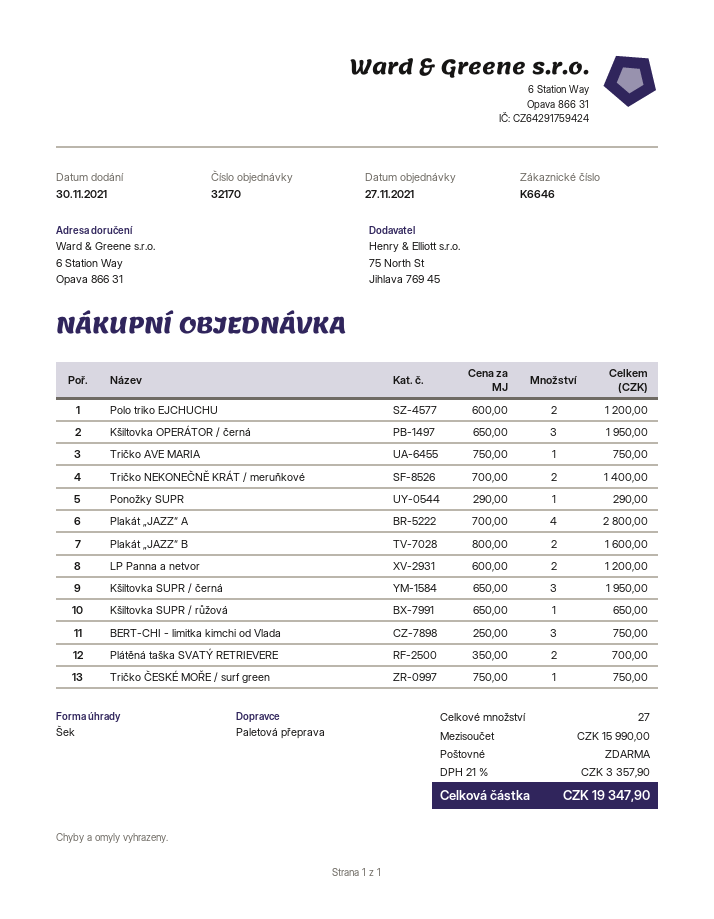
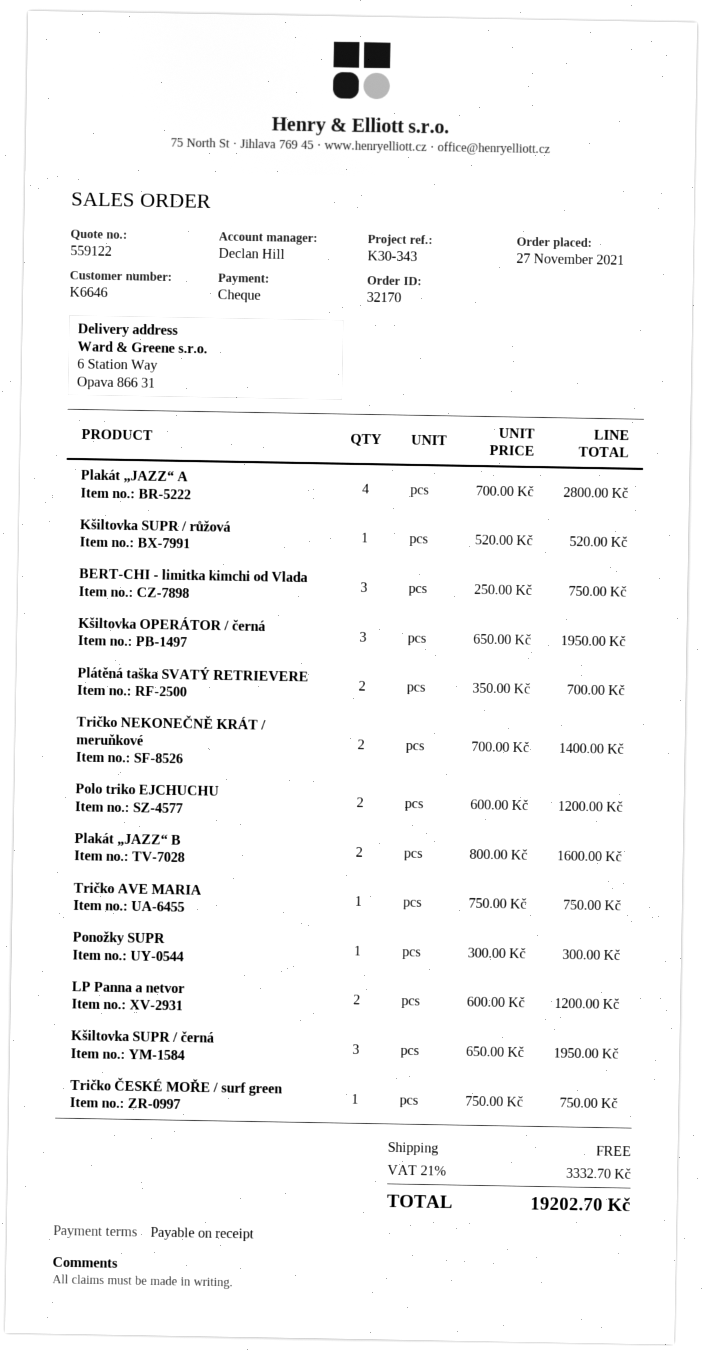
Ponožky SUPR: 1 x 290.00 = 290.00 -> 1 x 300.00 = 300.00
Kšiltovka SUPR / růžová: 1 x 650.00 = 650.00 -> 1 x 520.00 = 520.00
tax: 21% = 3357.90 -> 21% = 3332.70
total: 19347.90 -> 19202.70

